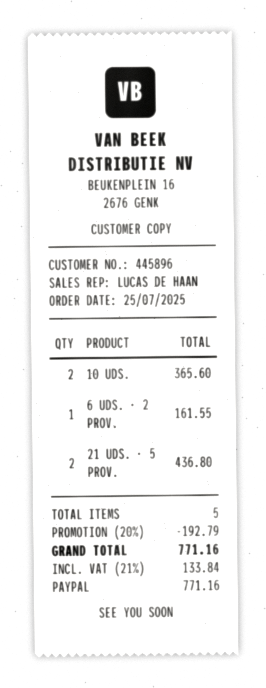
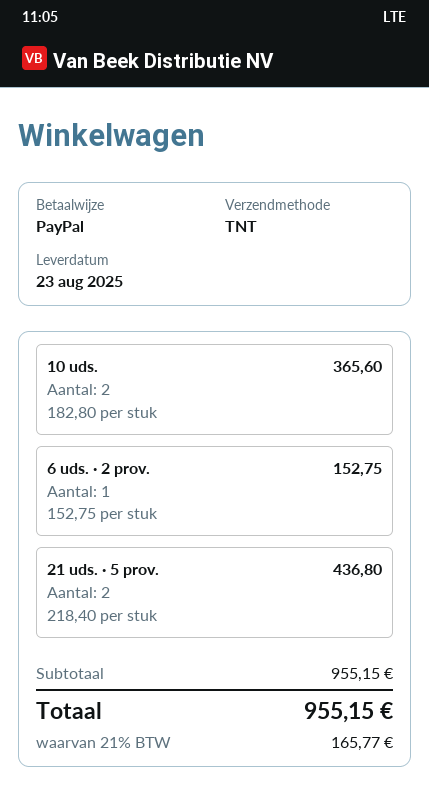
6 UDS. · 2 PROV.: 1 for 161.55 -> 1 for 152.75
discount: 20% = 192.79 -> none
tax: 21% = 133.84 -> 21% = 165.77
total: 771.16 -> 955.15

